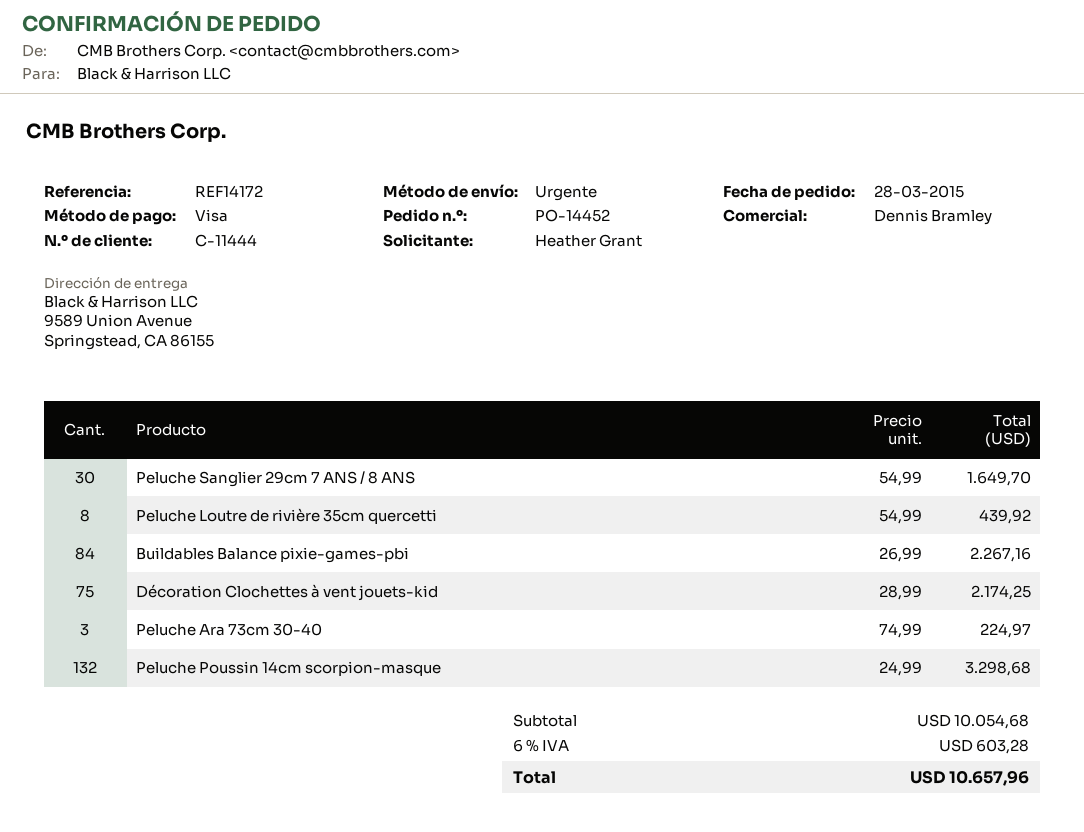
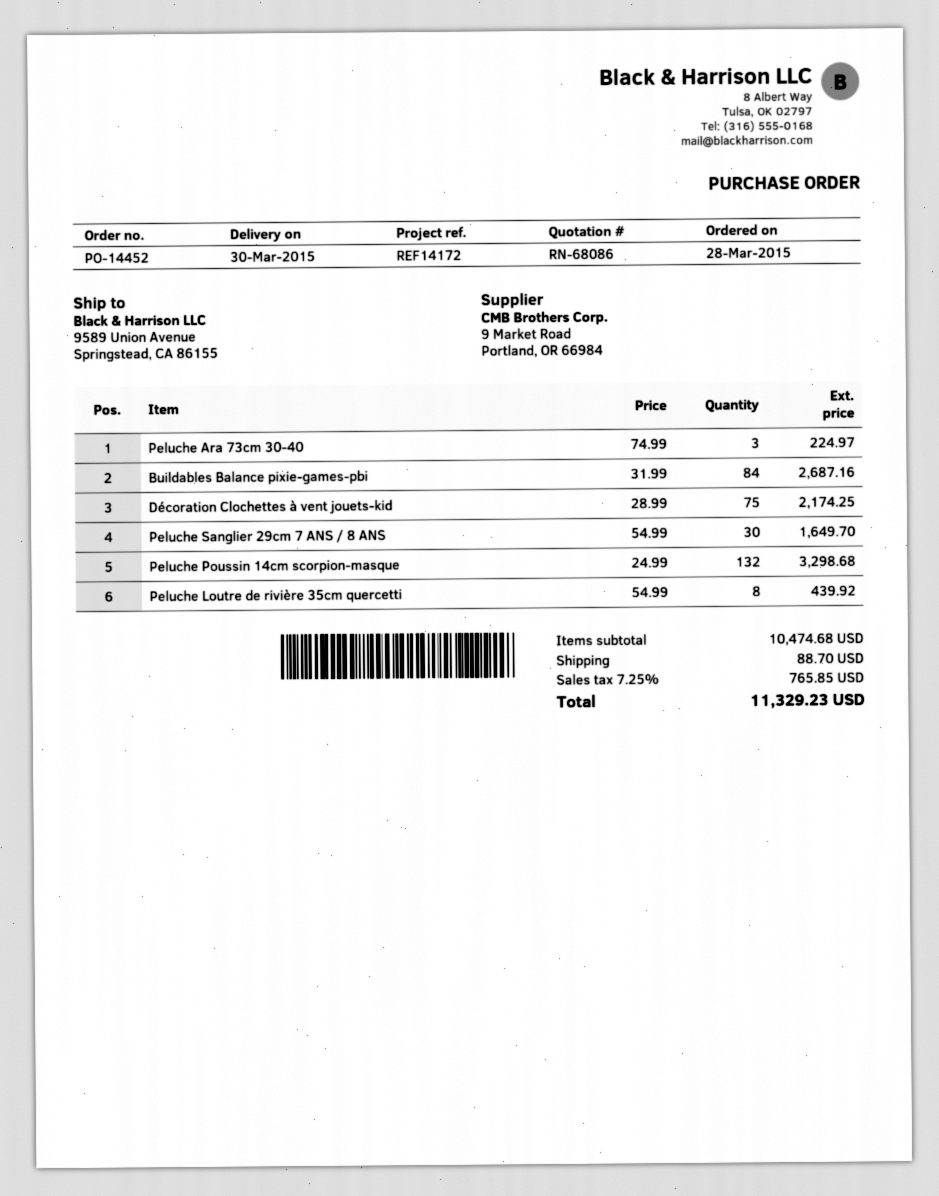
Buildables Balance pixie-games-pbi: 84 x 26.99 = 2267.16 -> 84 x 31.99 = 2687.16
subtotal: 10054.68 -> 10474.68
shipping: none -> 88.70
tax: 6% = 603.28 -> 7.25% = 765.85
total: 10657.96 -> 11329.23

